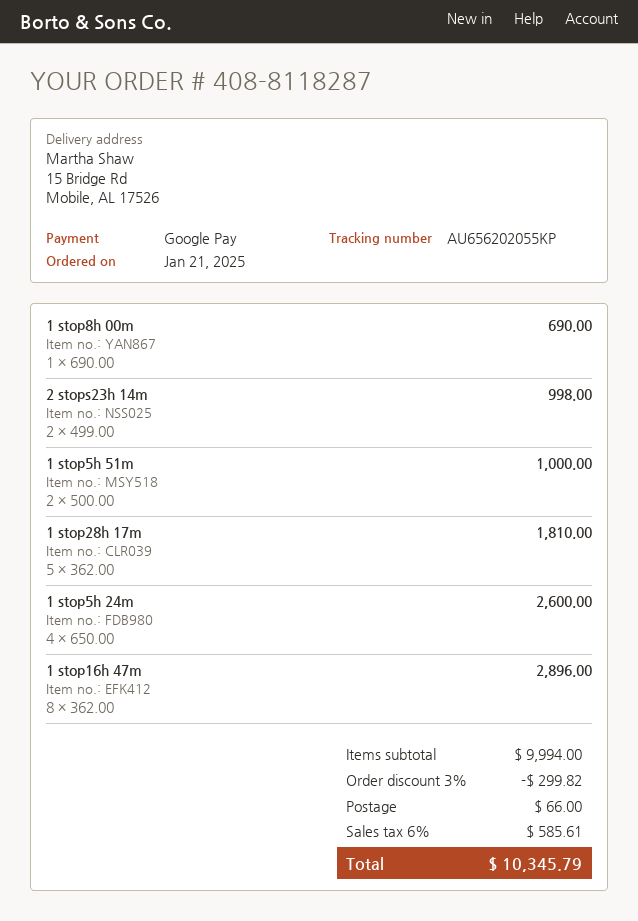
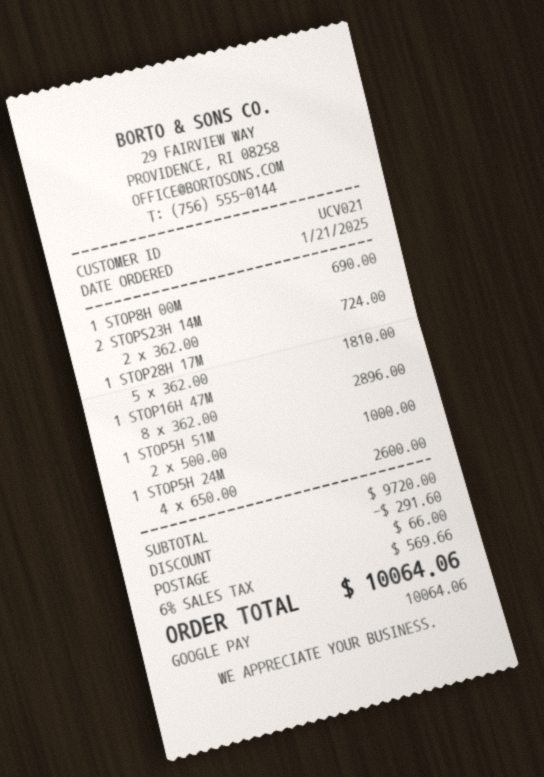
2 stops23h 14m: 2 x 499.00 = 998.00 -> 2 x 362.00 = 724.00
subtotal: 9994.00 -> 9720.00
discount: 299.82 -> 291.60
tax: 6% = 585.61 -> 6% = 569.66
total: 10345.79 -> 10064.06

